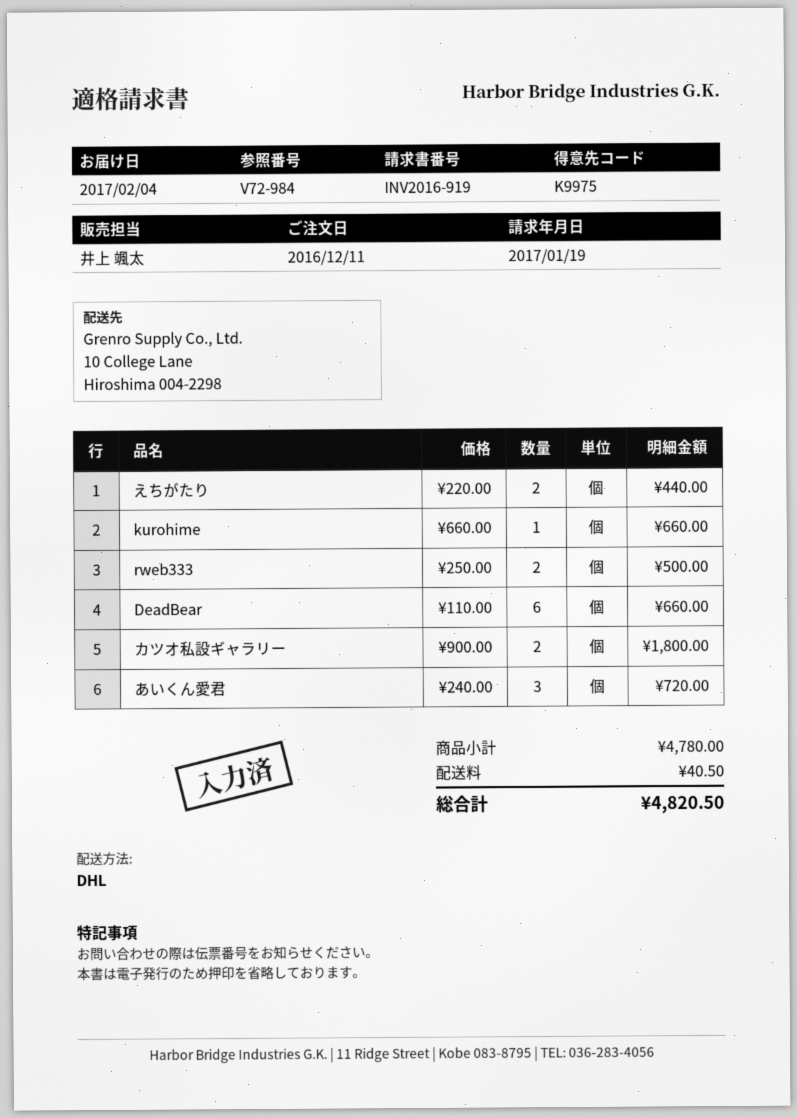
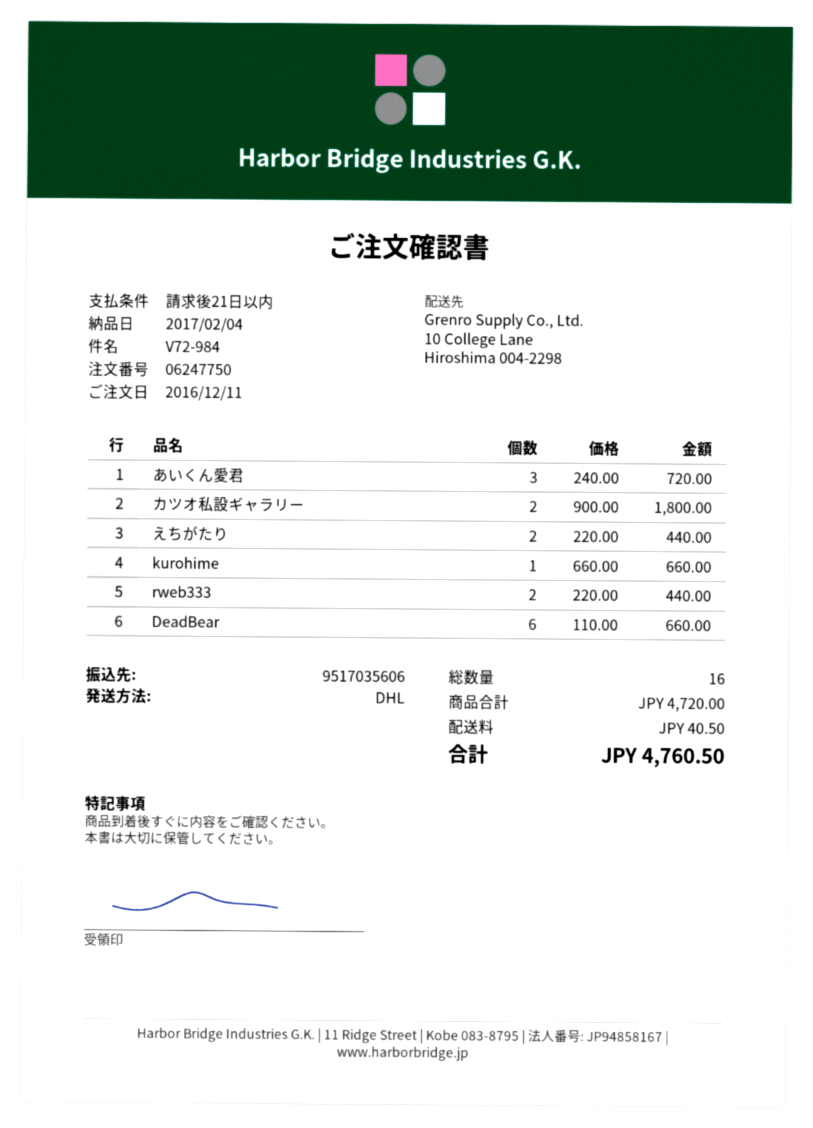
rweb333: 2 x 250.00 = 500.00 -> 2 x 220.00 = 440.00
subtotal: 4780.00 -> 4720.00
total: 4820.50 -> 4760.50

